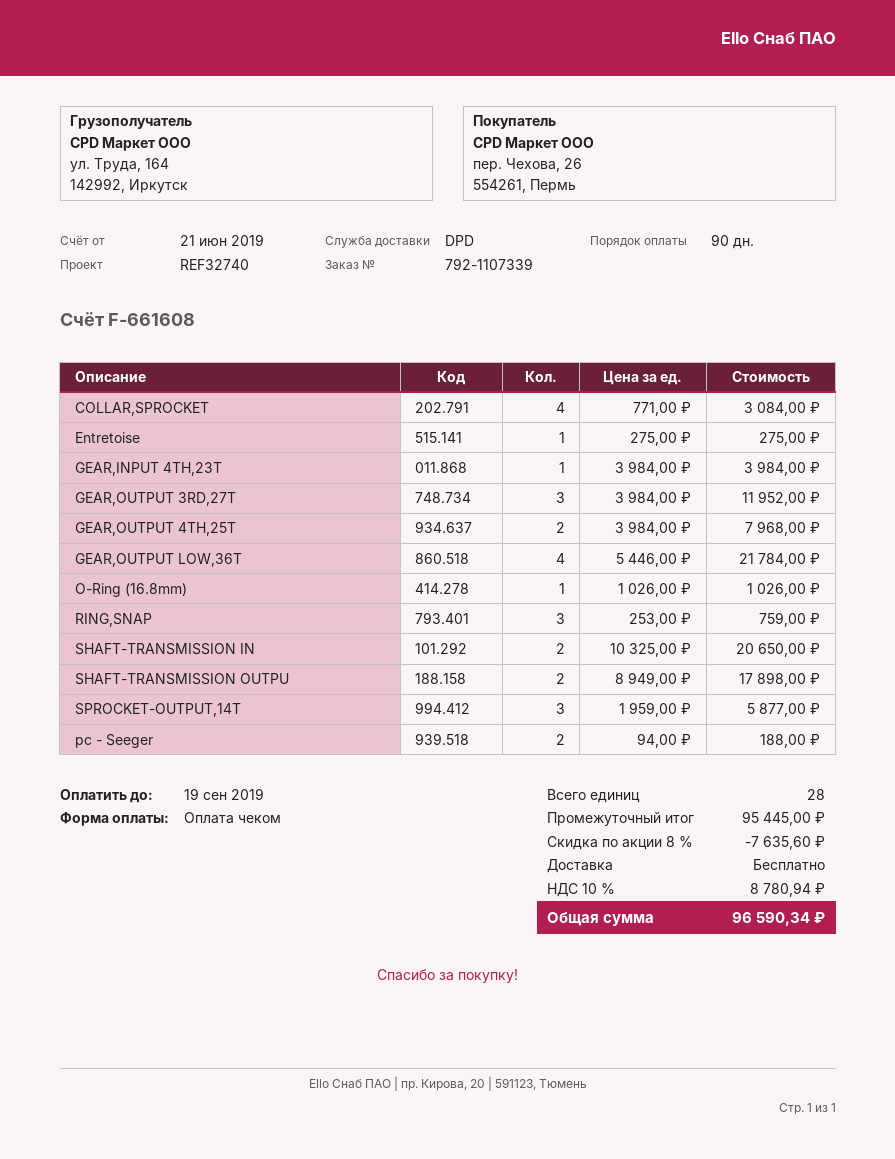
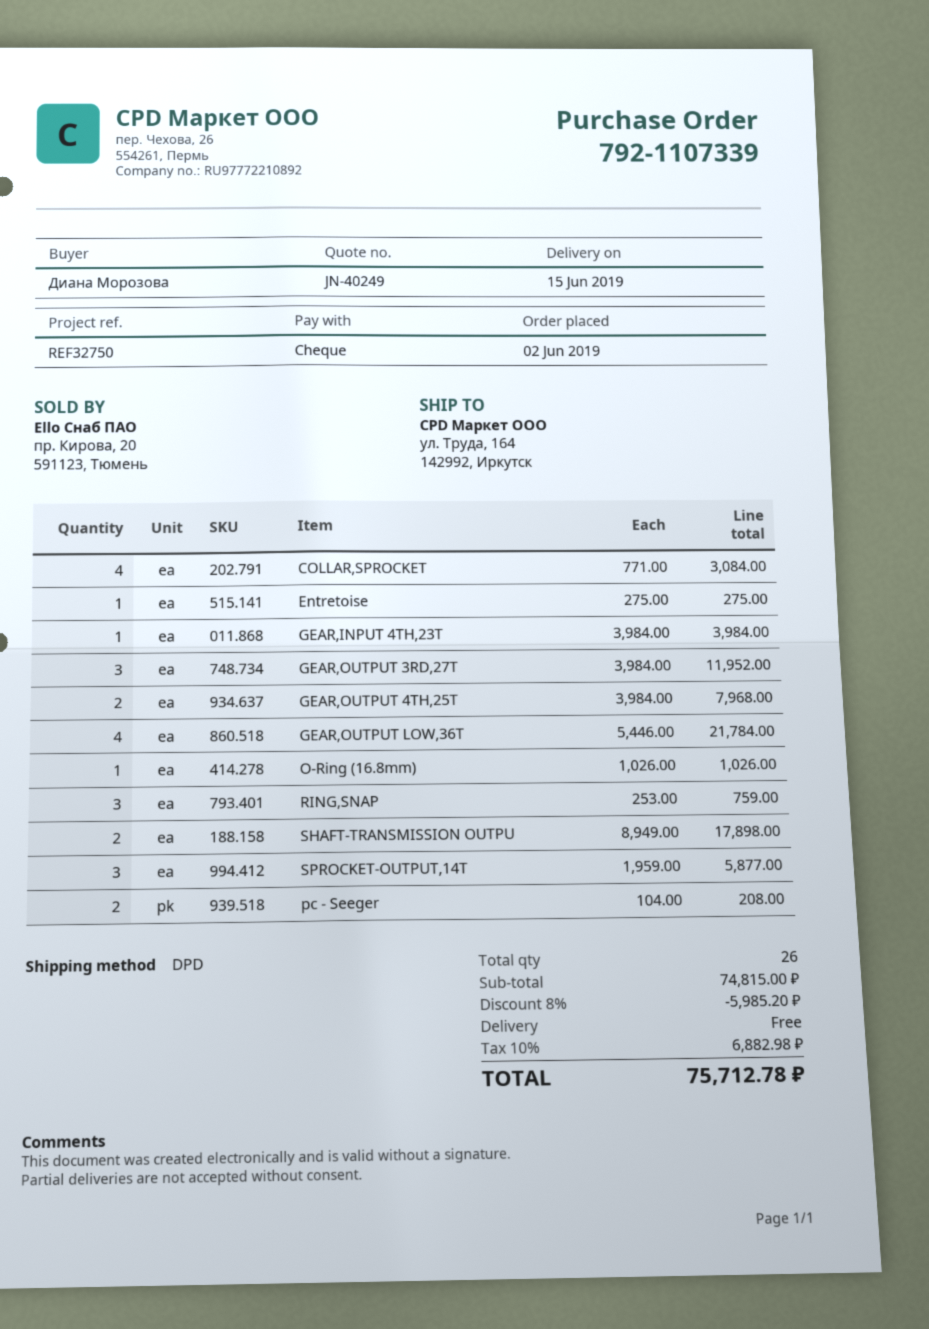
reference: REF32740 -> REF32750
SHAFT-TRANSMISSION IN: 2 x 10325.00 = 20650.00 -> none
pc - Seeger: 2 x 94.00 = 188.00 -> 2 x 104.00 = 208.00
total quantity: 28 -> 26
subtotal: 95445.00 -> 74815.00
discount: 8% = 7635.60 -> 8% = 5985.20
tax: 10% = 8780.94 -> 10% = 6882.98
total: 96590.34 -> 75712.78

